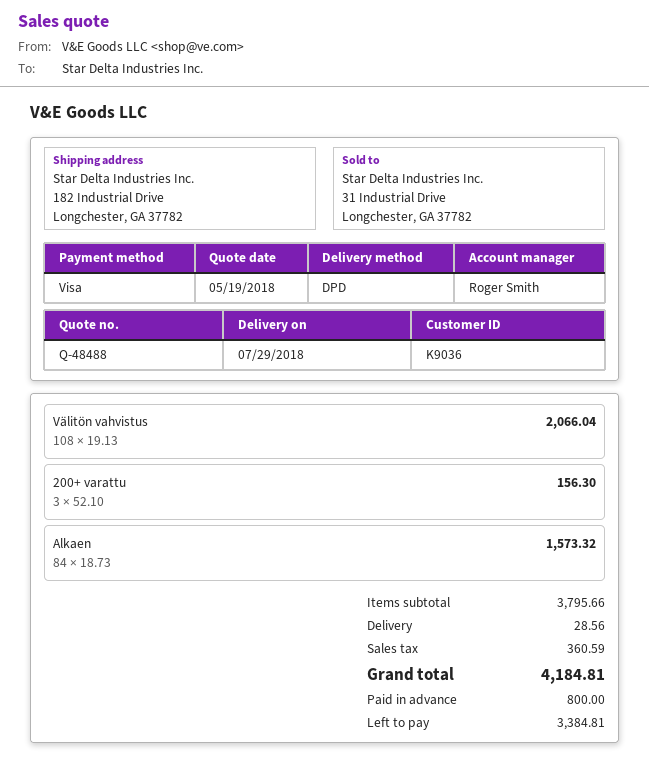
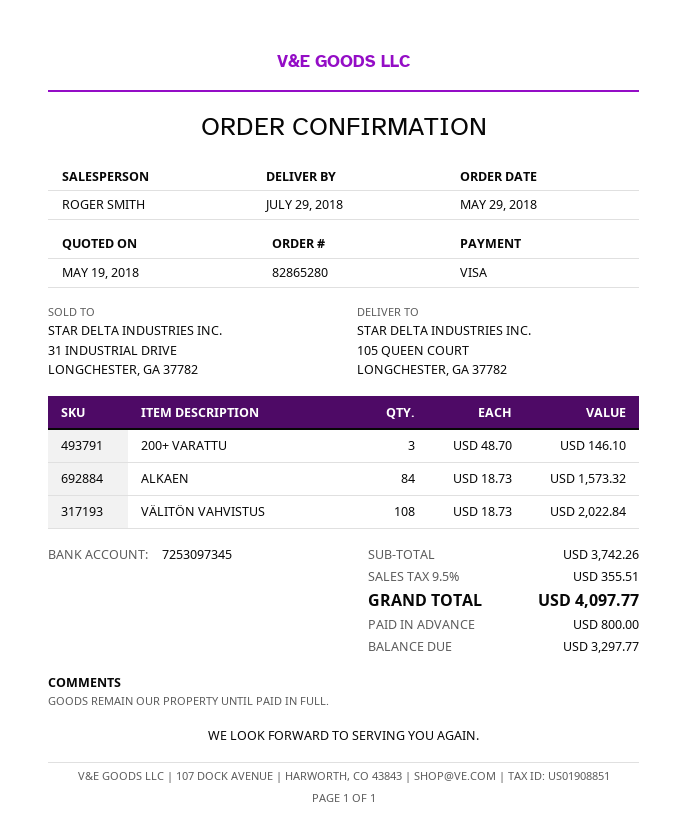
ship to: 182 Industrial Drive, Longchester, GA 37782 -> 105 QUEEN COURT, LONGCHESTER, GA 37782
Välitön vahvistus: 108 x 19.13 = 2066.04 -> 108 x 18.73 = 2022.84
200+ varattu: 3 x 52.10 = 156.30 -> 3 x 48.70 = 146.10
subtotal: 3795.66 -> 3742.26
shipping: 28.56 -> none
tax: 360.59 -> 355.51
total: 4184.81 -> 4097.77
balance: 3384.81 -> 3297.77

